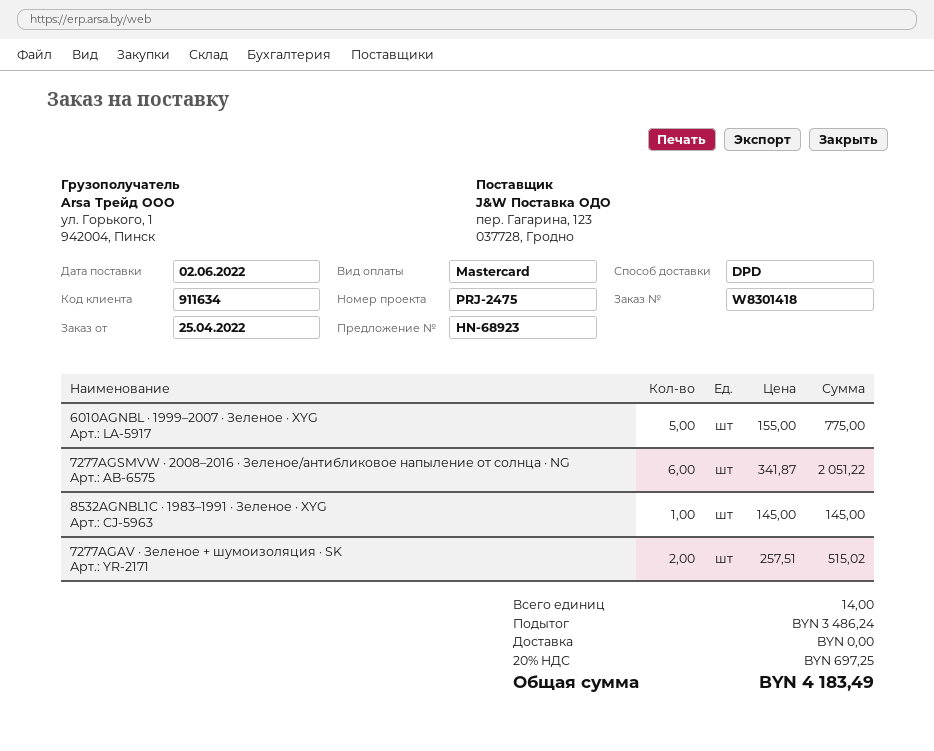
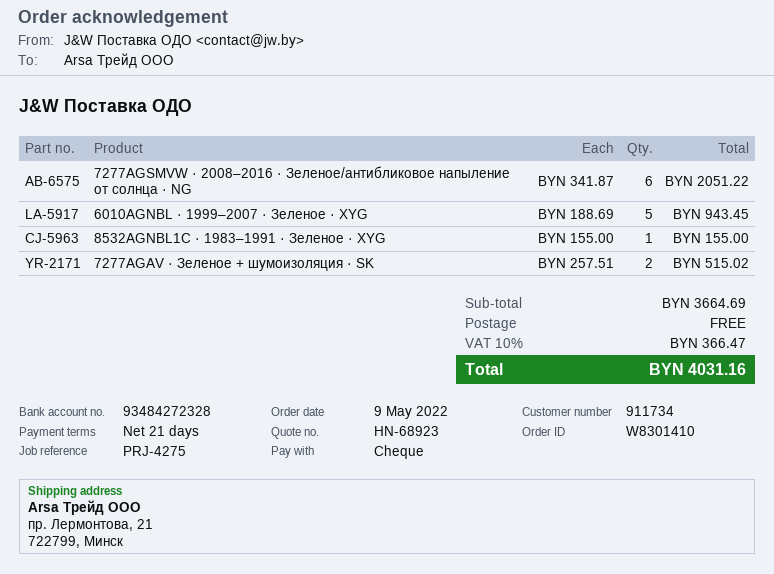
order number: W8301418 -> W8301410
order date: 2022-04-25 -> 2022-05-09
customer number: 911634 -> 911734
reference: PRJ-2475 -> PRJ-4275
payment method: Mastercard -> cheque
ship to: ул. Горького, 1, 942004, Пинск -> пр. Лермонтова, 21, 722799, Минск
6010AGNBL · 1999–2007 · Зеленое · XYG: 5 x 155.00 = 775.00 -> 5 x 188.69 = 943.45
8532AGNBL1C · 1983–1991 · Зеленое · XYG: 1 x 145.00 = 145.00 -> 1 x 155.00 = 155.00
subtotal: 3486.24 -> 3664.69
tax: 20% = 697.25 -> 10% = 366.47
total: 4183.49 -> 4031.16

